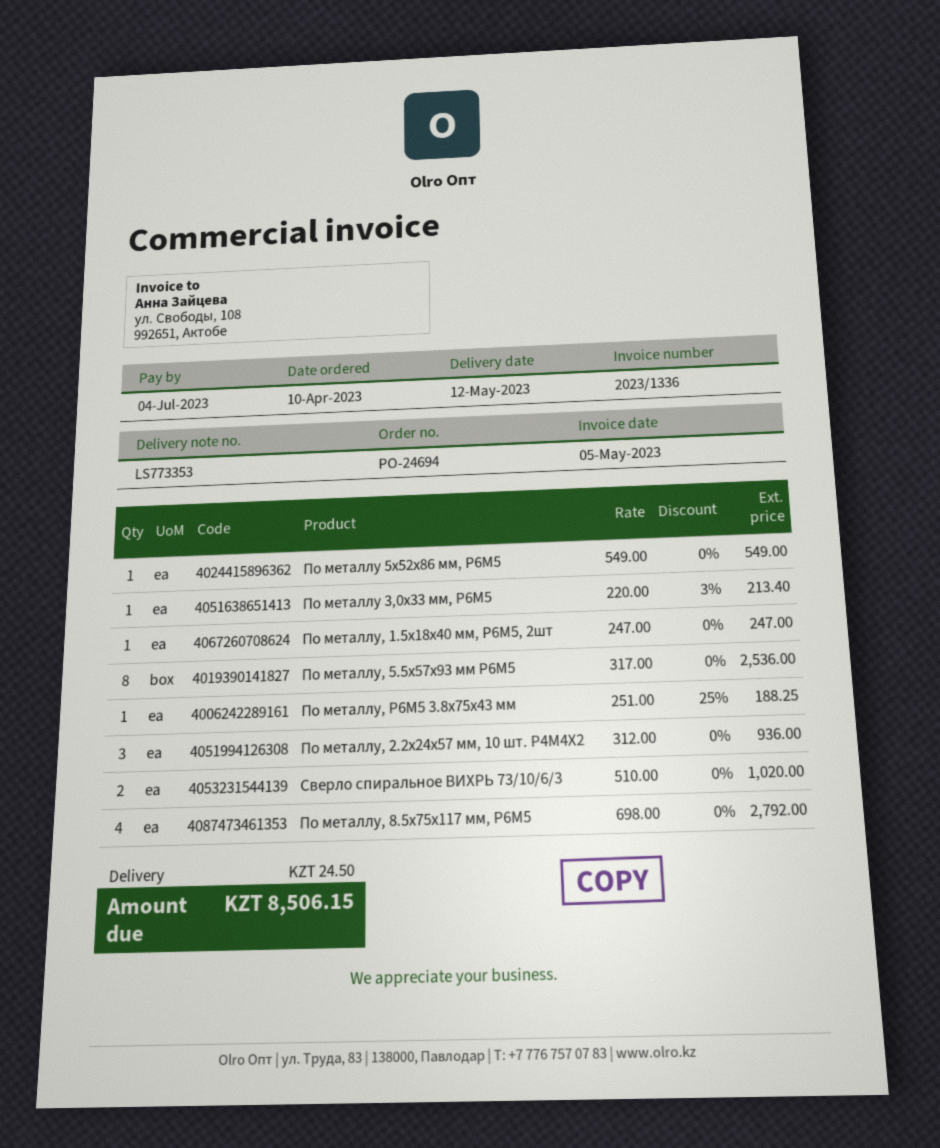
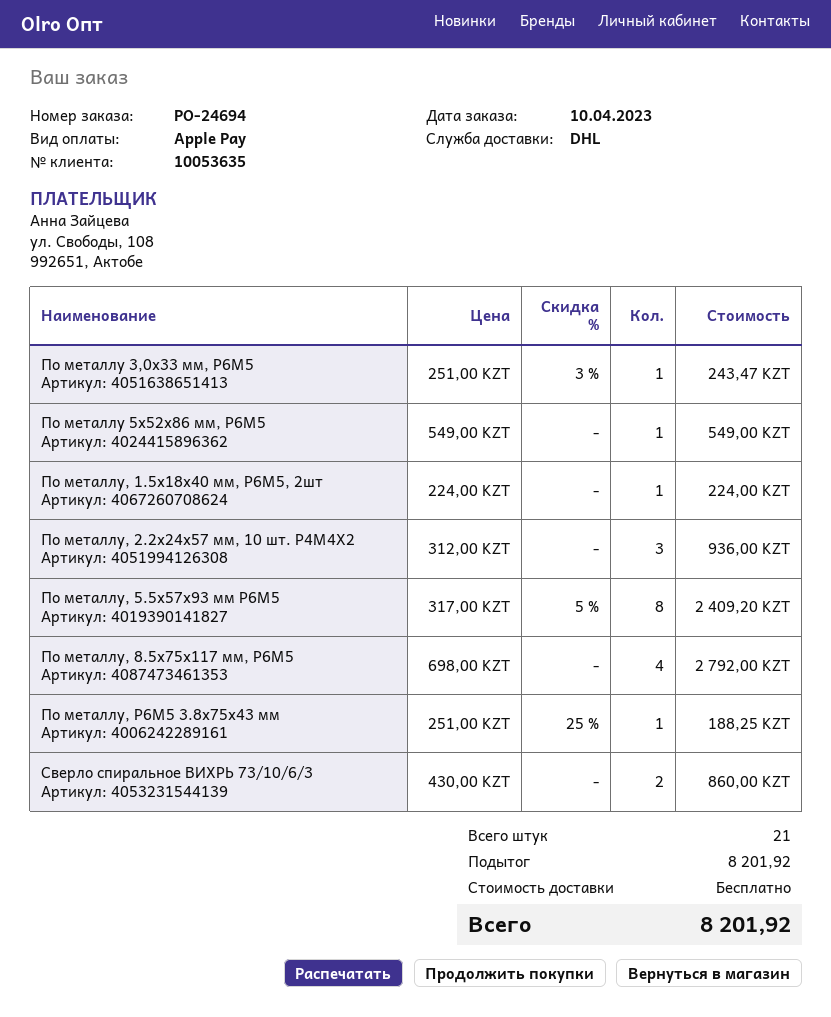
По металлу 3,0х33 мм, Р6М5: 1 x 220.00 - 3% = 213.40 -> 1 x 251.00 - 3% = 243.47
По металлу, 1.5x18x40 мм, Р6М5, 2шт: 1 x 247.00 = 247.00 -> 1 x 224.00 = 224.00
По металлу, 5.5x57x93 мм Р6М5: 8 x 317.00 = 2536.00 -> 8 x 317.00 - 5% = 2409.20
Сверло спиральное ВИХРЬ 73/10/6/3: 2 x 510.00 = 1020.00 -> 2 x 430.00 = 860.00
shipping: 24.50 -> 0.00
total: 8506.15 -> 8201.92

